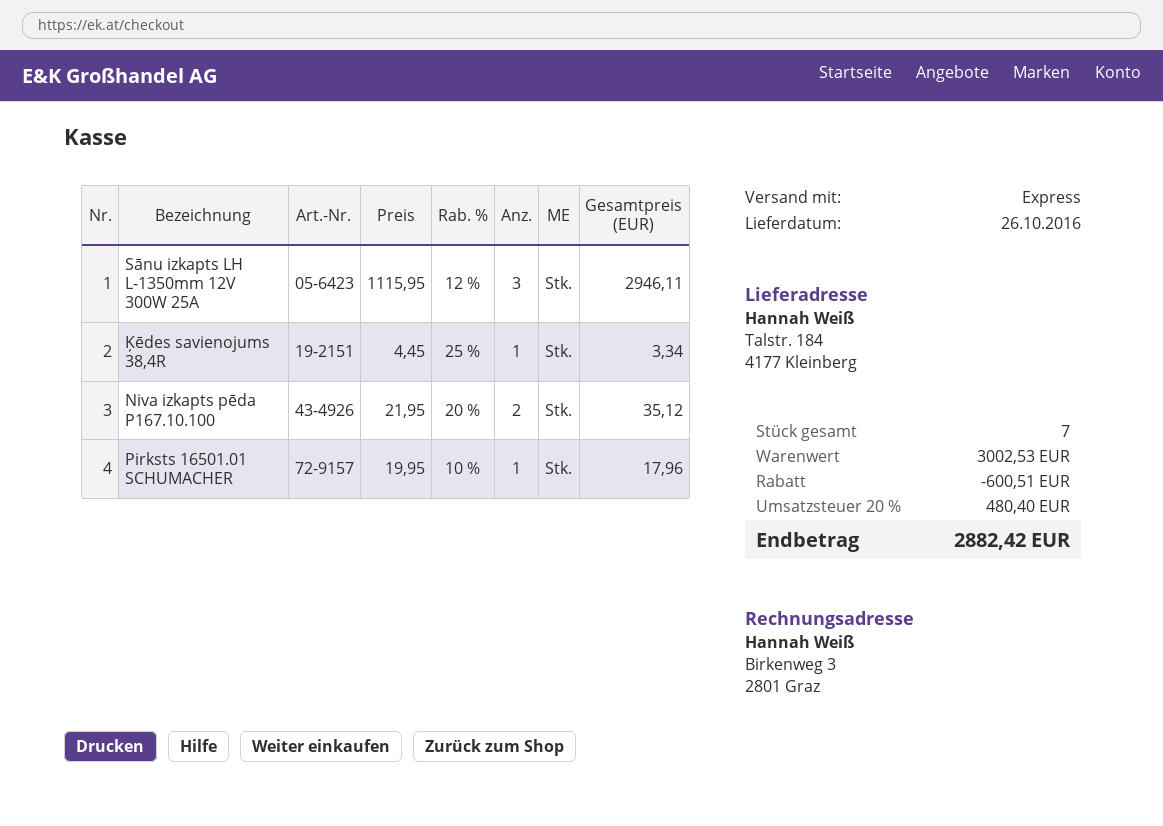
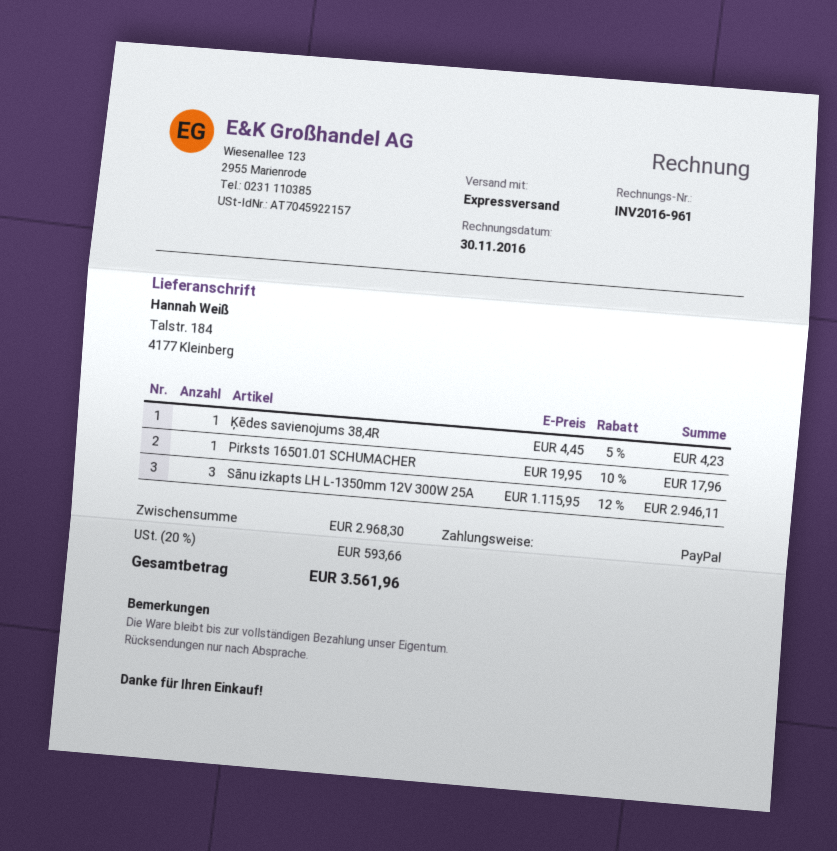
Ķēdes savienojums 38,4R: 1 x 4.45 - 25% = 3.34 -> 1 x 4.45 - 5% = 4.23
Niva izkapts pēda P167.10.100: 2 x 21.95 - 20% = 35.12 -> none
subtotal: 3002.53 -> 2968.30
discount: 600.51 -> none
tax: 20% = 480.40 -> 20% = 593.66
total: 2882.42 -> 3561.96

